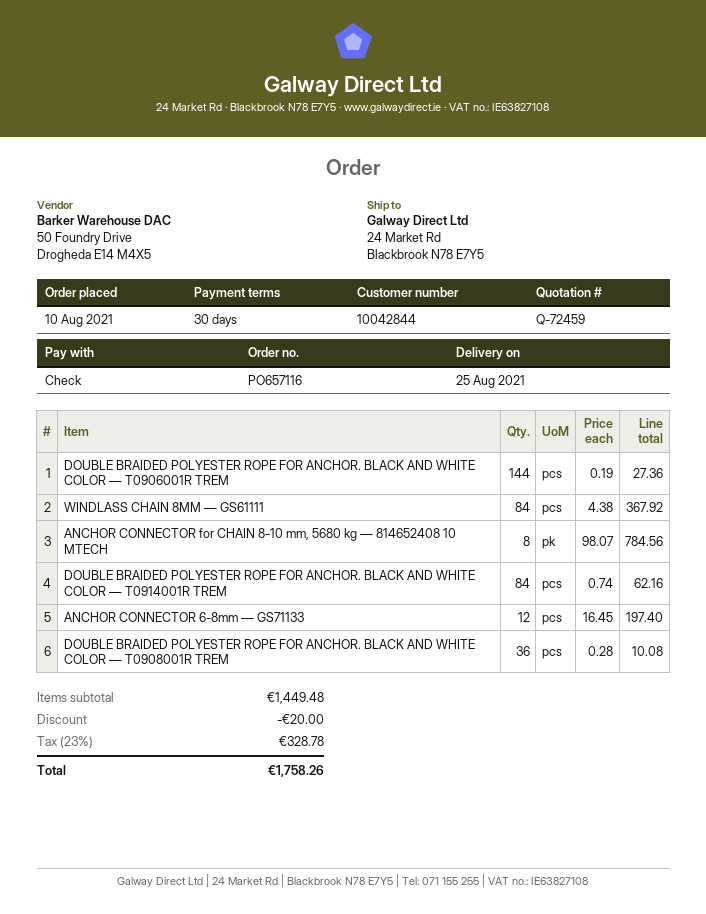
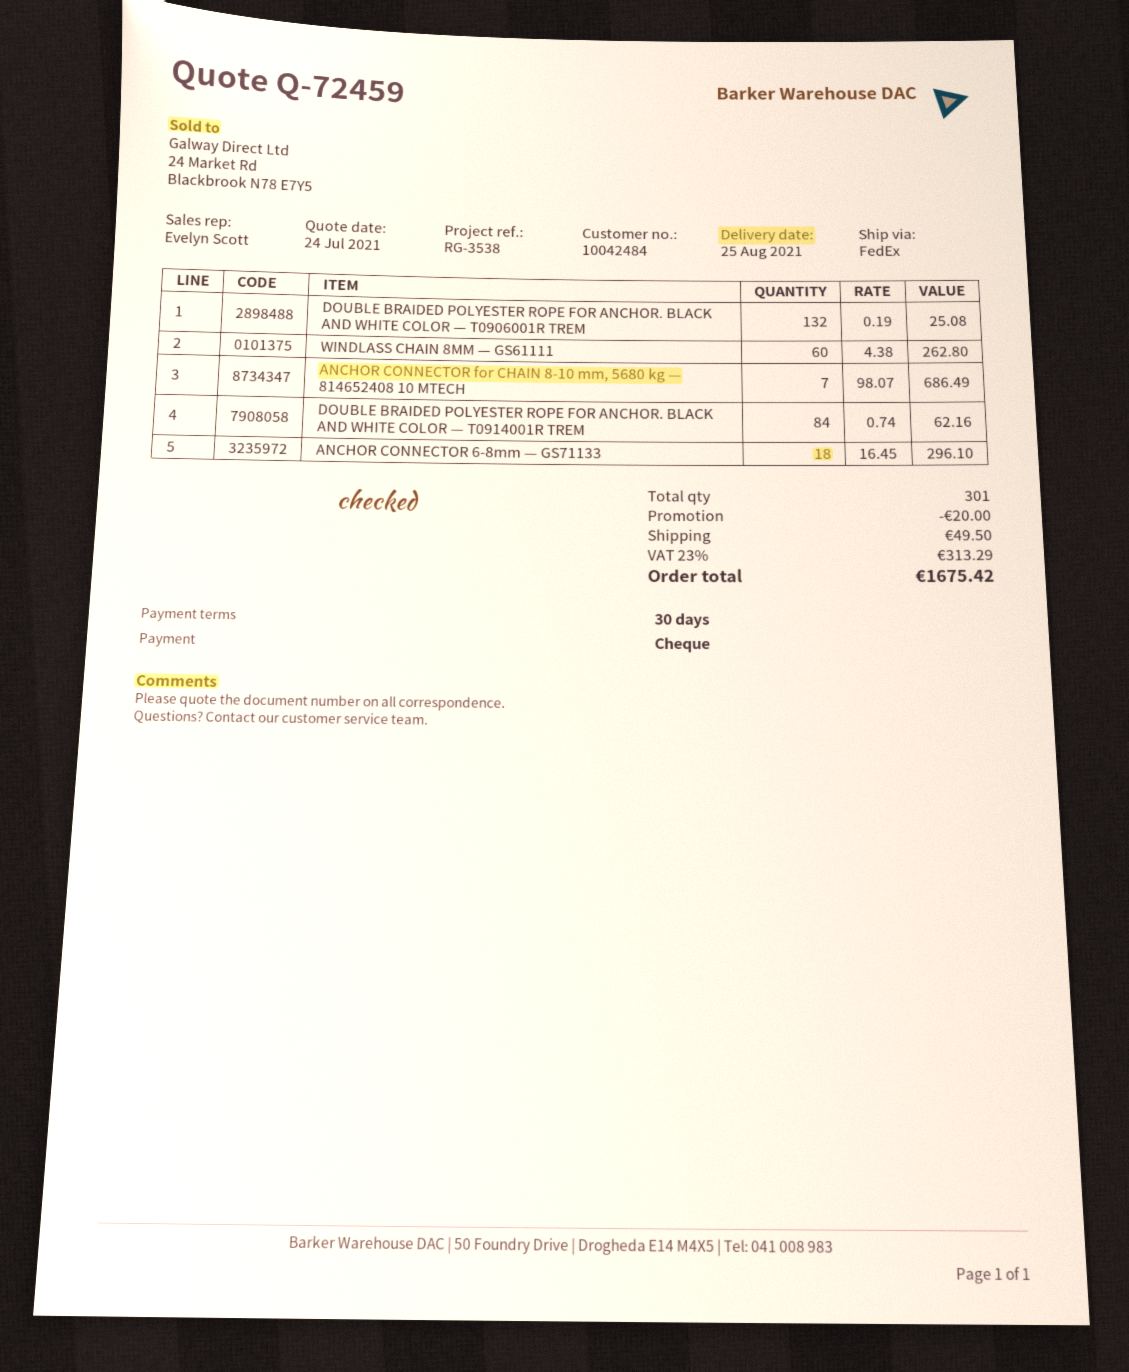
customer number: 10042844 -> 10042484
DOUBLE BRAIDED POLYESTER ROPE FOR ANCHOR. BLACK AND WHITE COLOR — T0906001R TREM: 144 x 0.19 = 27.36 -> 132 x 0.19 = 25.08
WINDLASS CHAIN 8ММ — GS61111: 84 x 4.38 = 367.92 -> 60 x 4.38 = 262.80
ANCHOR CONNECTOR for CHAIN 8-10 mm, 5680 kg — 814652408 10 MTECH: 8 x 98.07 = 784.56 -> 7 x 98.07 = 686.49
ANCHOR CONNECTOR 6-8mm — GS71133: 12 x 16.45 = 197.40 -> 18 x 16.45 = 296.10
DOUBLE BRAIDED POLYESTER ROPE FOR ANCHOR. BLACK AND WHITE COLOR — T0908001R TREM: 36 x 0.28 = 10.08 -> none
shipping: none -> 49.50
tax: 23% = 328.78 -> 23% = 313.29
total: 1758.26 -> 1675.42

